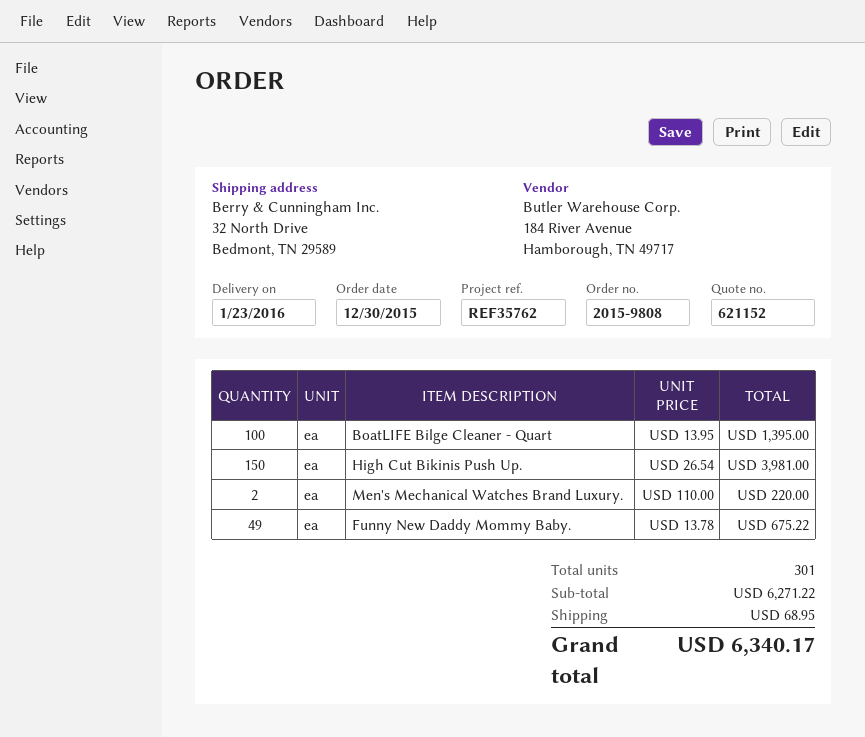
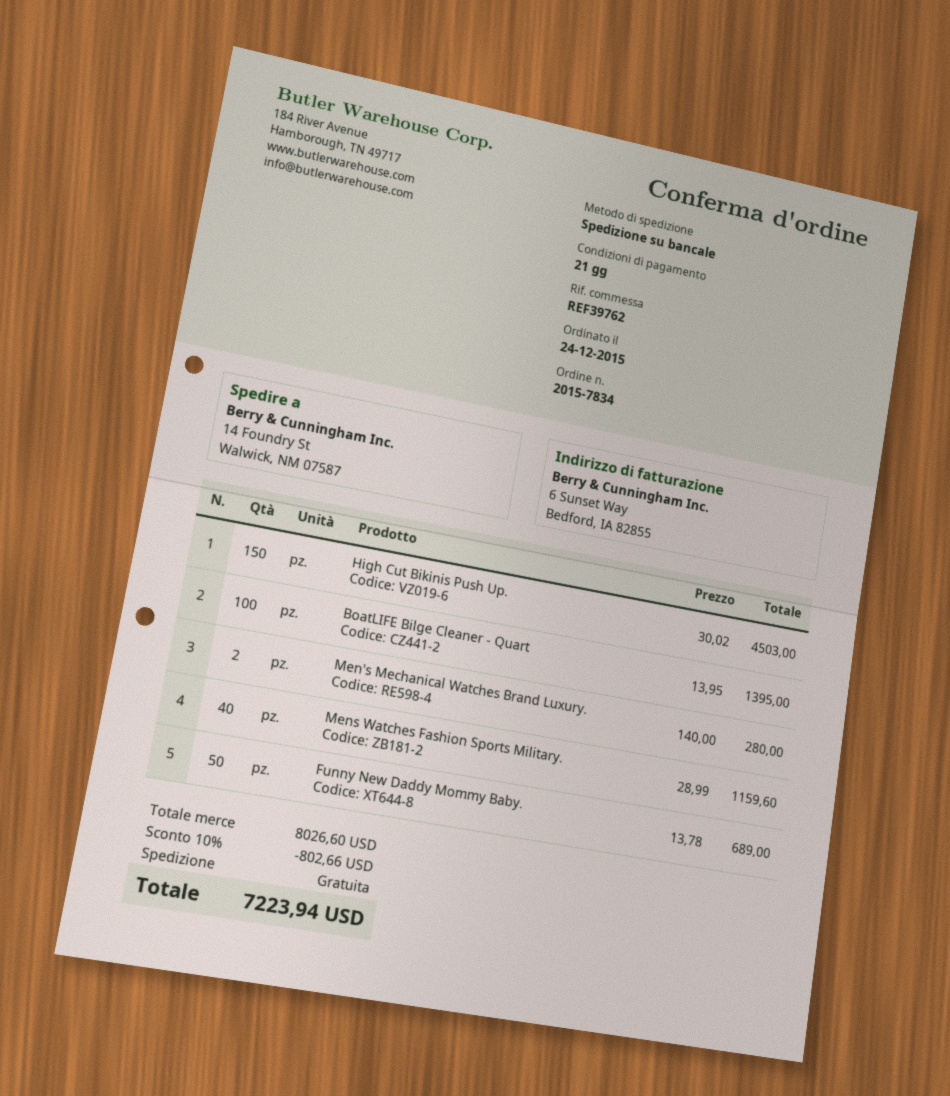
order number: 2015-9808 -> 2015-7834
order date: 2015-12-30 -> 2015-12-24
reference: REF35762 -> REF39762
ship to: 32 North Drive, Bedmont, TN 29589 -> 14 Foundry St, Walwick, NM 07587
High Cut Bikinis Push Up.: 150 x 26.54 = 3981.00 -> 150 x 30.02 = 4503.00
Men's Mechanical Watches Brand Luxury.: 2 x 110.00 = 220.00 -> 2 x 140.00 = 280.00
Funny New Daddy Mommy Baby.: 49 x 13.78 = 675.22 -> 50 x 13.78 = 689.00
Mens Watches Fashion Sports Military.: none -> 40 x 28.99 = 1159.60
subtotal: 6271.22 -> 8026.60
discount: none -> 10% = 802.66
shipping: 68.95 -> 0.00
total: 6340.17 -> 7223.94

